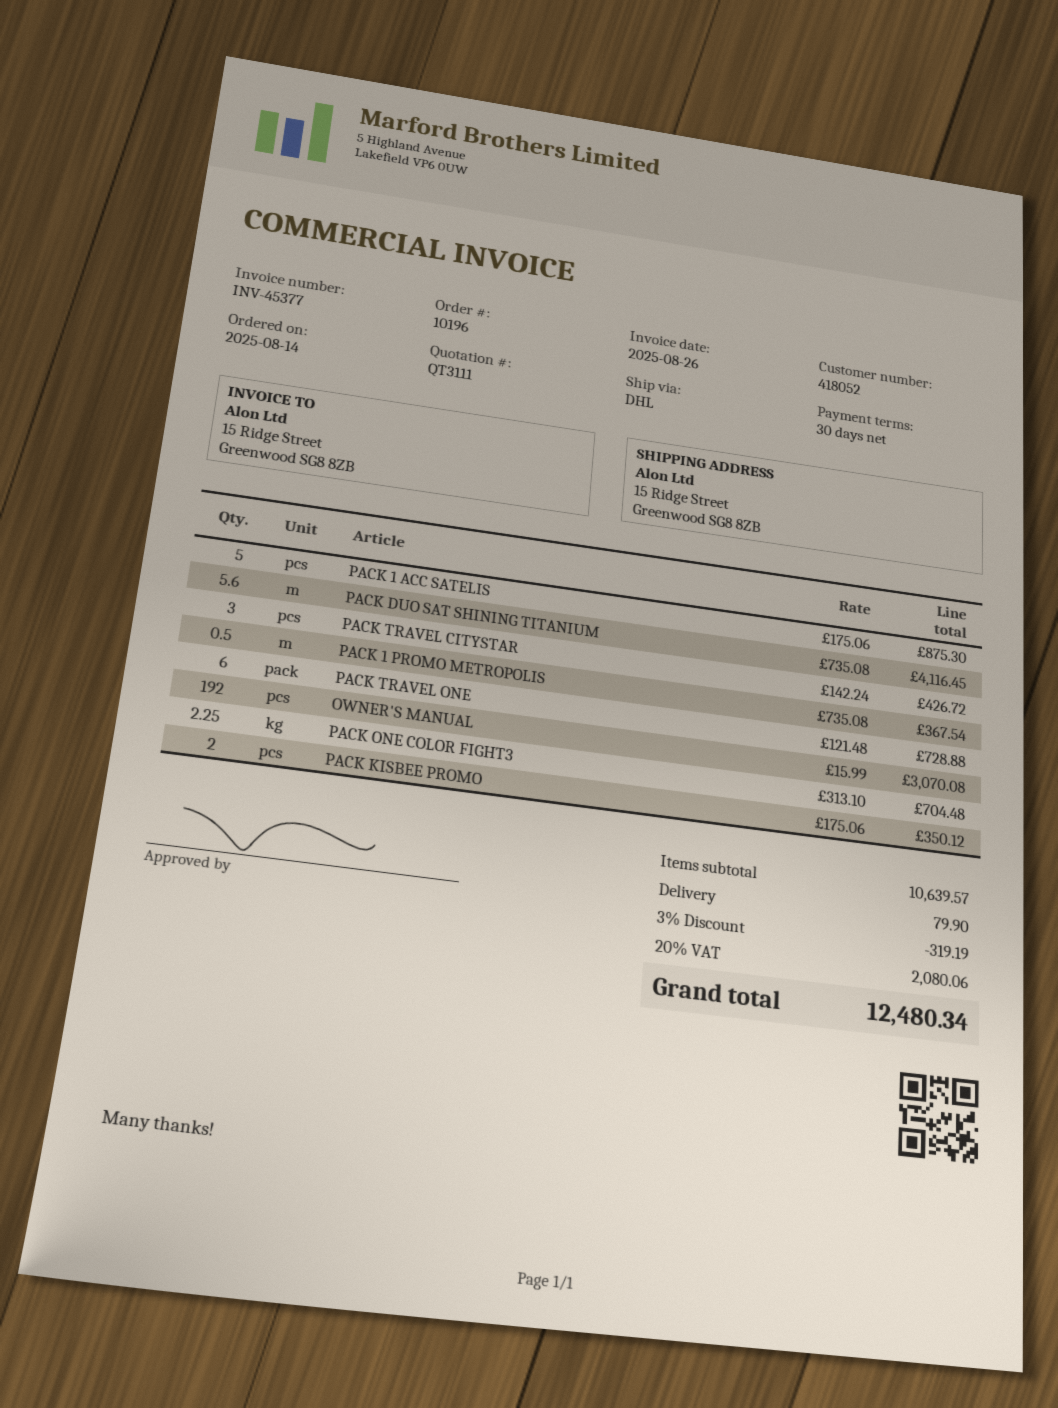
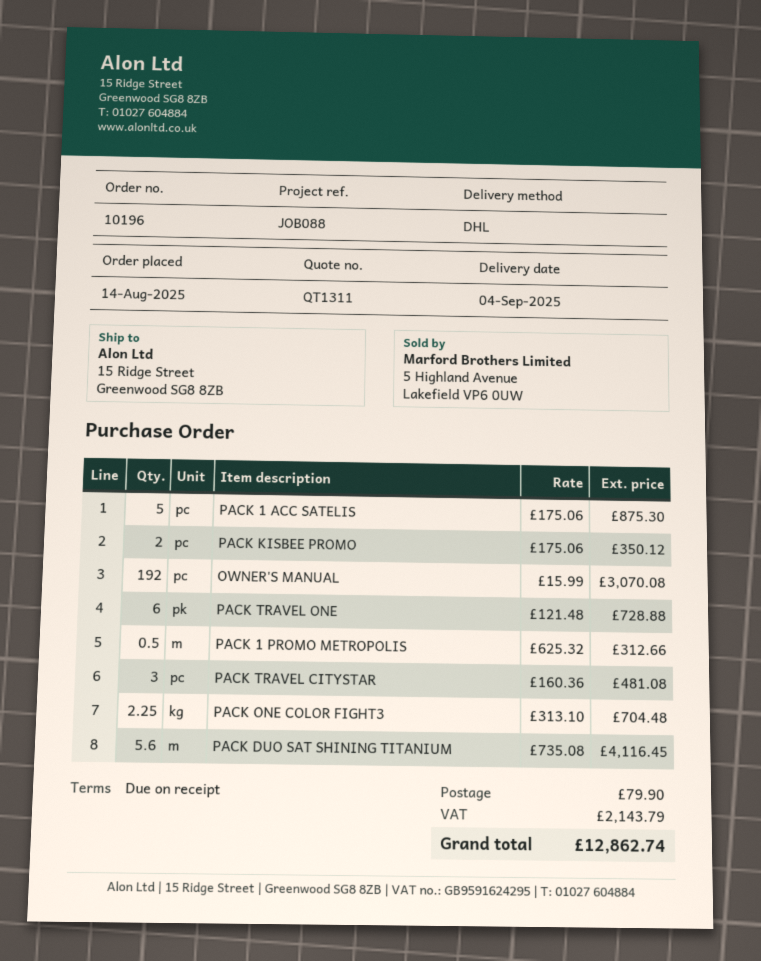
quote number: QT3111 -> QT1311
payment terms: 30 days -> on receipt
PACK TRAVEL CITYSTAR: 3 x 142.24 = 426.72 -> 3 x 160.36 = 481.08
PACK 1 PROMO METROPOLIS: 0.5 x 735.08 = 367.54 -> 0.5 x 625.32 = 312.66
discount: 3% = 319.19 -> none
tax: 2080.06 -> 2143.79
total: 12480.34 -> 12862.74

